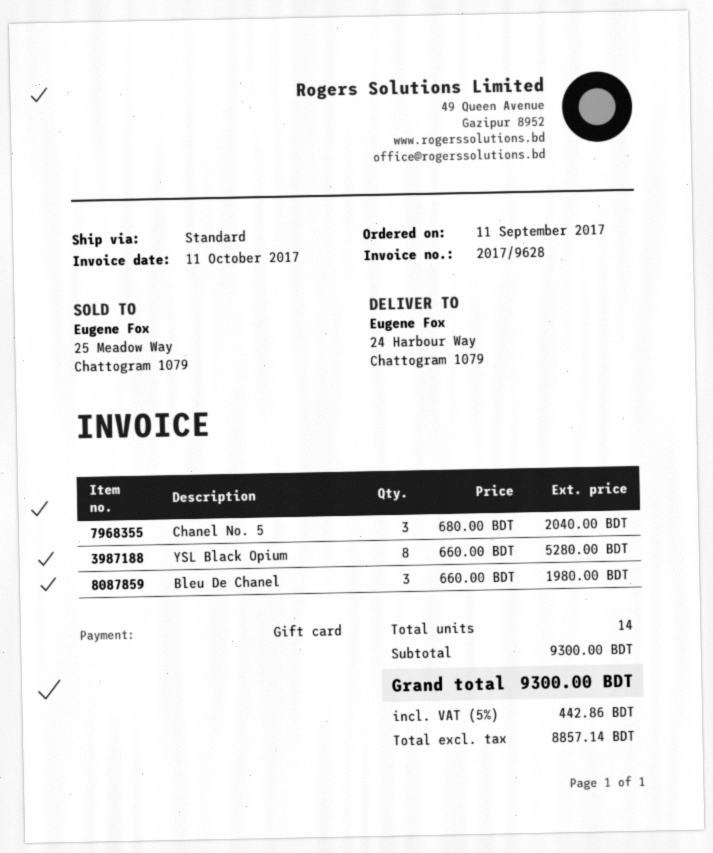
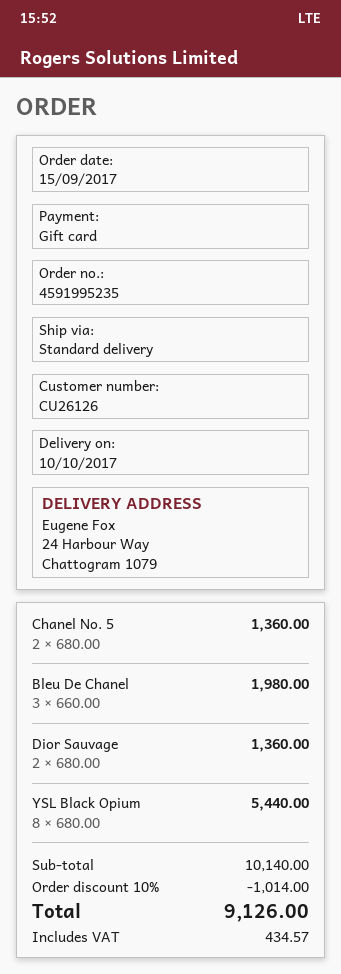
order date: 2017-09-11 -> 2017-09-15
Chanel No. 5: 3 x 680.00 = 2040.00 -> 2 x 680.00 = 1360.00
YSL Black Opium: 8 x 660.00 = 5280.00 -> 8 x 680.00 = 5440.00
Dior Sauvage: none -> 2 x 680.00 = 1360.00
subtotal: 9300.00 -> 10140.00
discount: none -> 10% = 1014.00
tax: 442.86 -> 434.57
total: 9300.00 -> 9126.00

